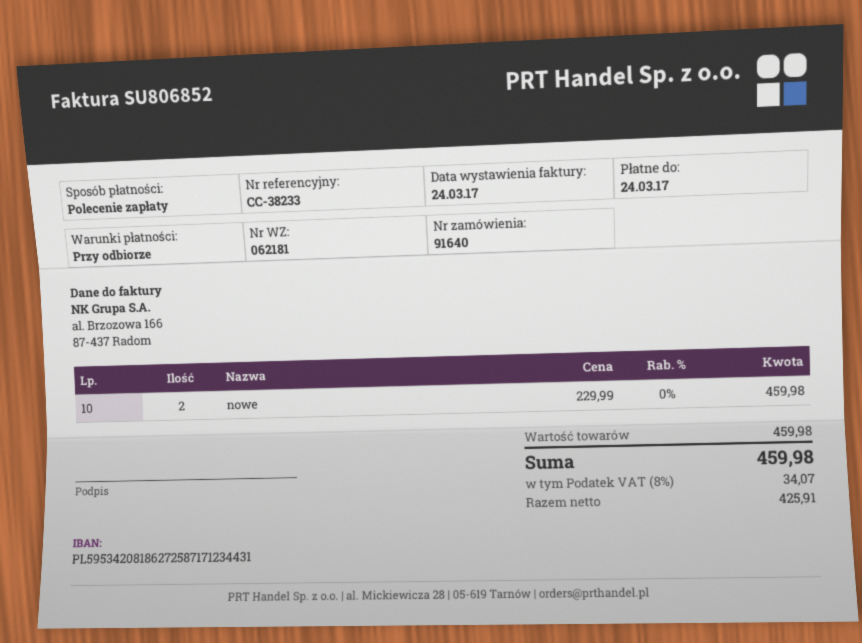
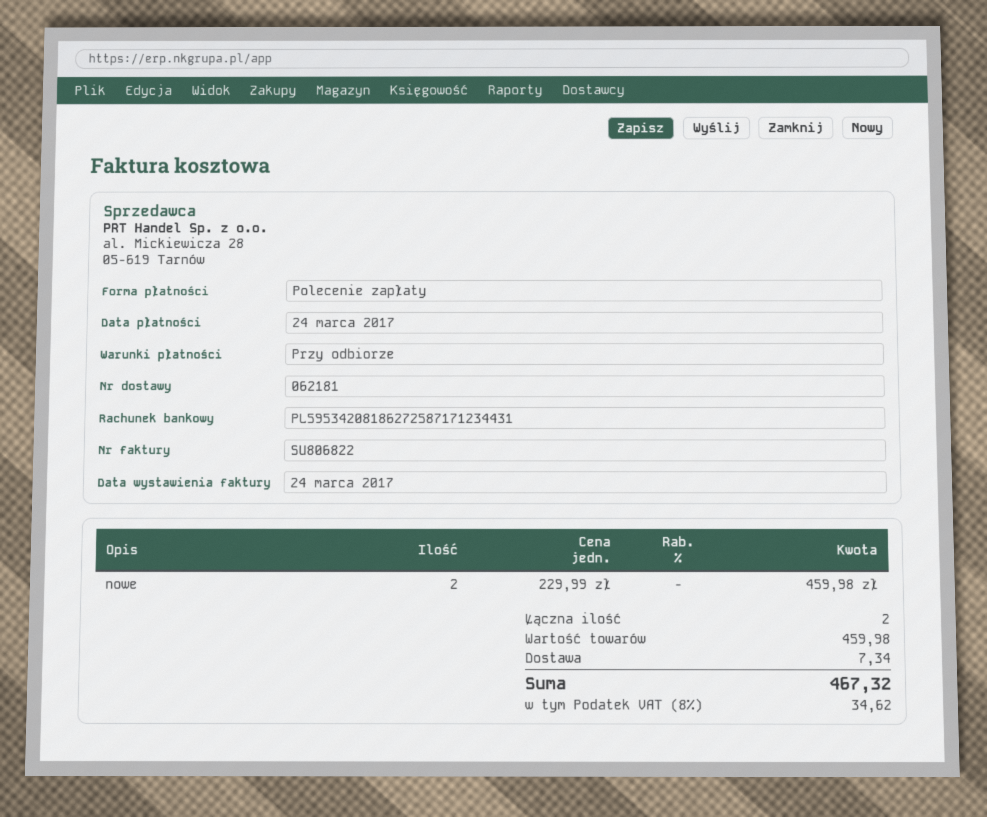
invoice number: SU806852 -> SU806822
shipping: none -> 7.34
tax: 8% = 34.07 -> 8% = 34.62
total: 459.98 -> 467.32

